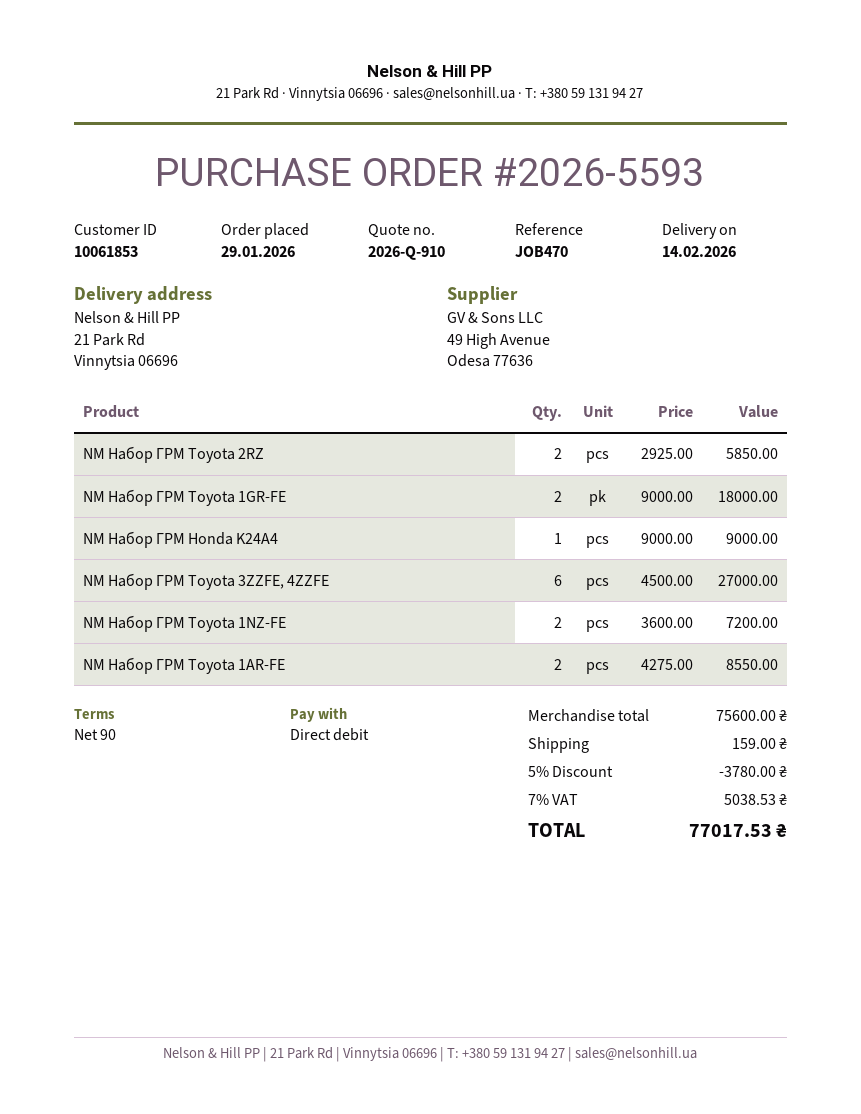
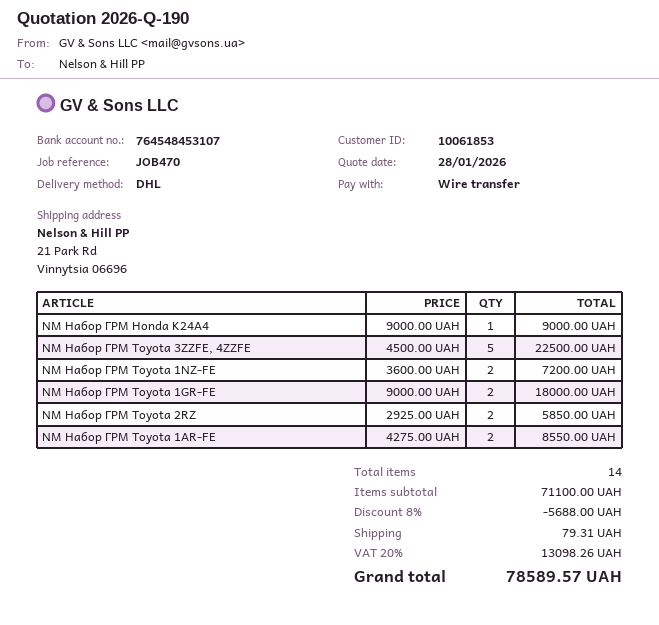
quote number: 2026-Q-910 -> 2026-Q-190
payment method: direct debit -> bank transfer
NM Набор ГРМ Toyota 3ZZFE, 4ZZFE: 6 x 4500.00 = 27000.00 -> 5 x 4500.00 = 22500.00
subtotal: 75600.00 -> 71100.00
discount: 5% = 3780.00 -> 8% = 5688.00
shipping: 159.00 -> 79.31
tax: 7% = 5038.53 -> 20% = 13098.26
total: 77017.53 -> 78589.57

